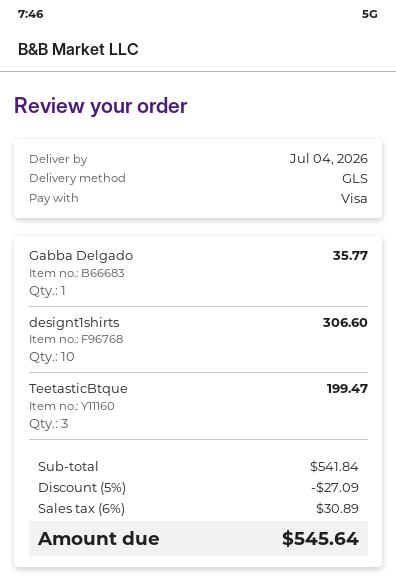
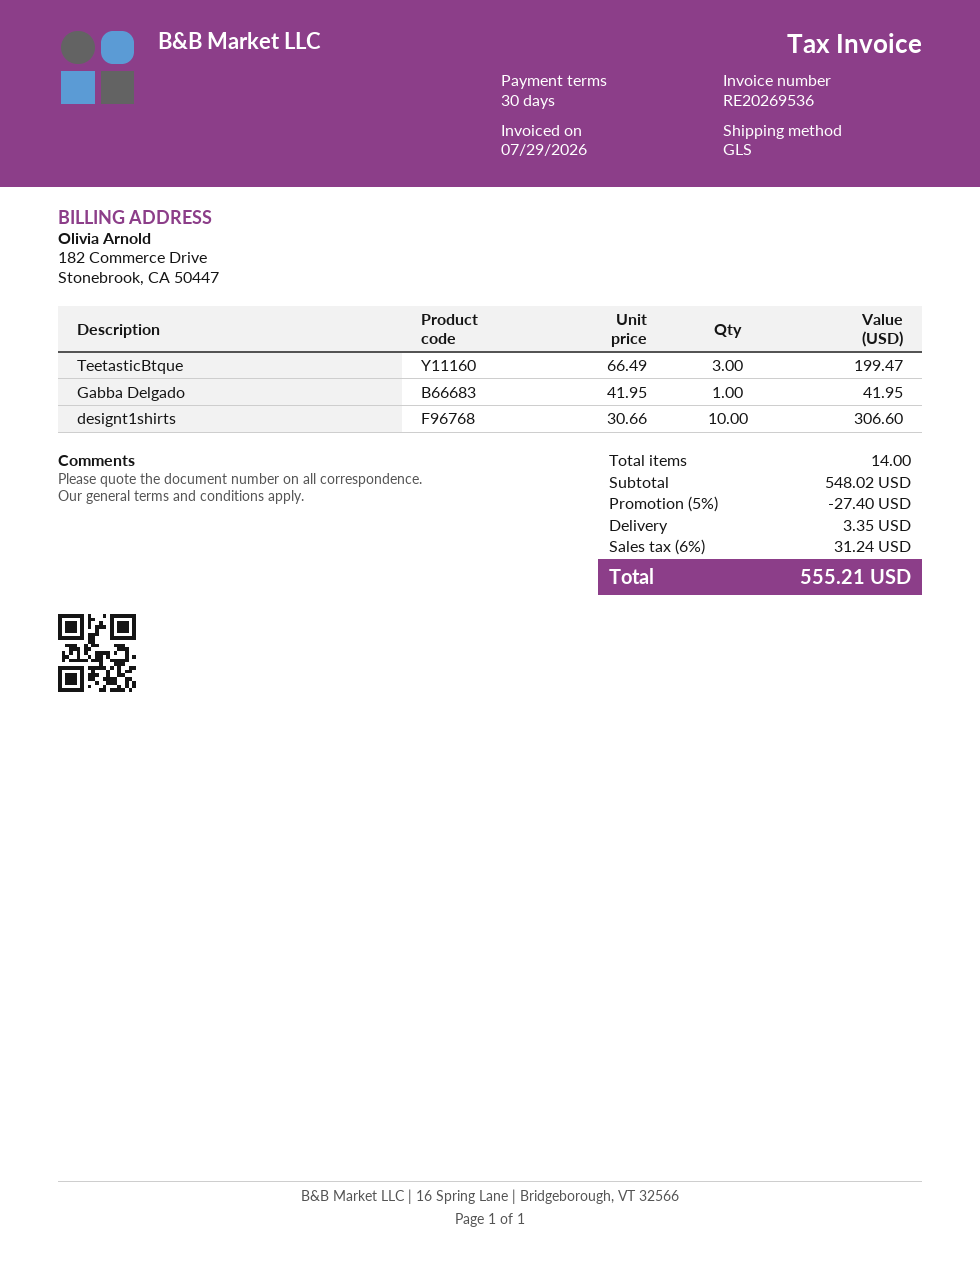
Gabba Delgado: 1 for 35.77 -> 1 for 41.95
subtotal: 541.84 -> 548.02
discount: 5% = 27.09 -> 5% = 27.40
shipping: none -> 3.35
tax: 6% = 30.89 -> 6% = 31.24
total: 545.64 -> 555.21

